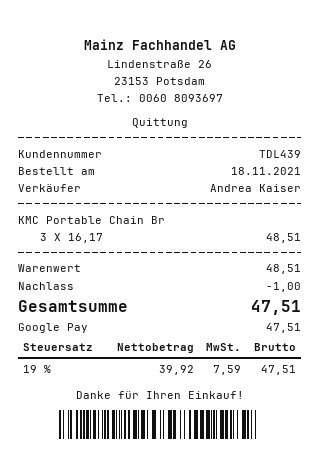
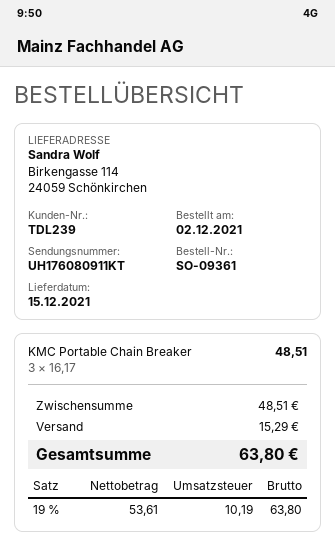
order date: 2021-11-18 -> 2021-12-02
customer number: TDL439 -> TDL239
discount: 1.00 -> none
shipping: none -> 15.29
net: 39.92 -> 53.61
tax: 19% = 7.59 -> 19% = 10.19
total: 47.51 -> 63.80

